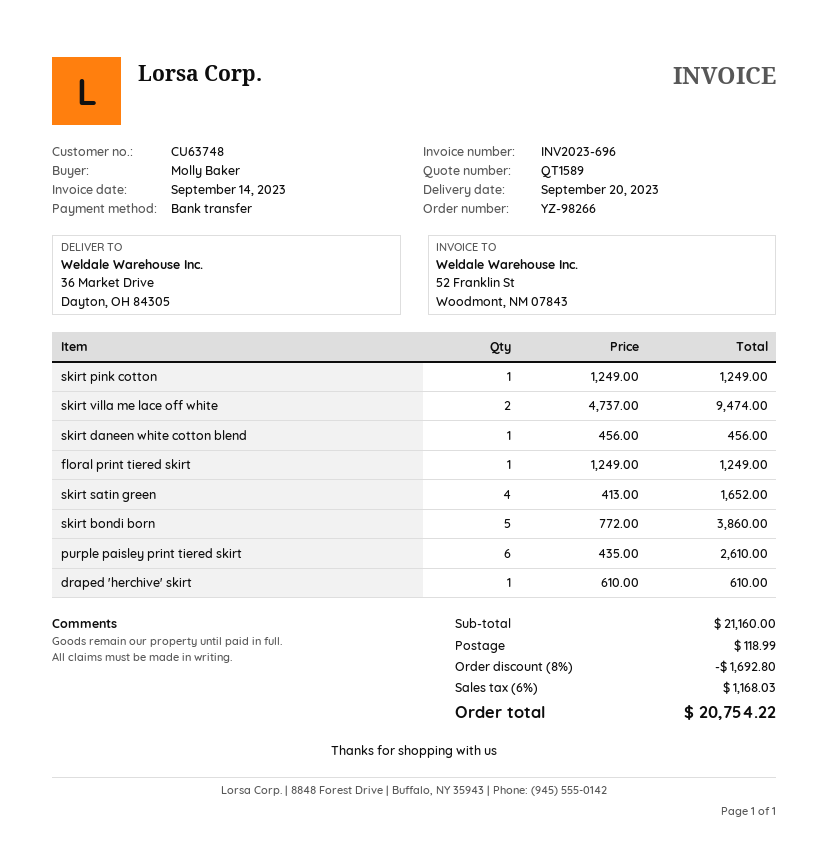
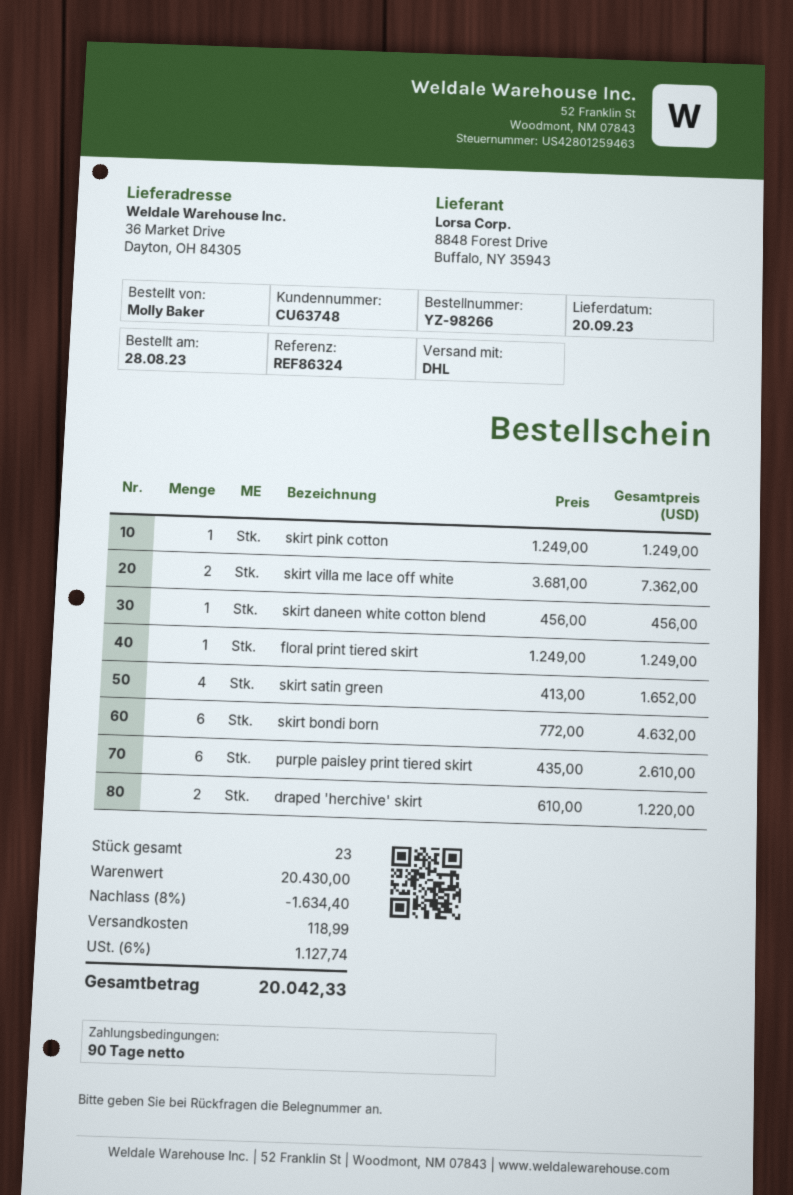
skirt villa me lace off white: 2 x 4737.00 = 9474.00 -> 2 x 3681.00 = 7362.00
skirt bondi born: 5 x 772.00 = 3860.00 -> 6 x 772.00 = 4632.00
draped 'herchive' skirt: 1 x 610.00 = 610.00 -> 2 x 610.00 = 1220.00
subtotal: 21160.00 -> 20430.00
discount: 8% = 1692.80 -> 8% = 1634.40
tax: 6% = 1168.03 -> 6% = 1127.74
total: 20754.22 -> 20042.33

